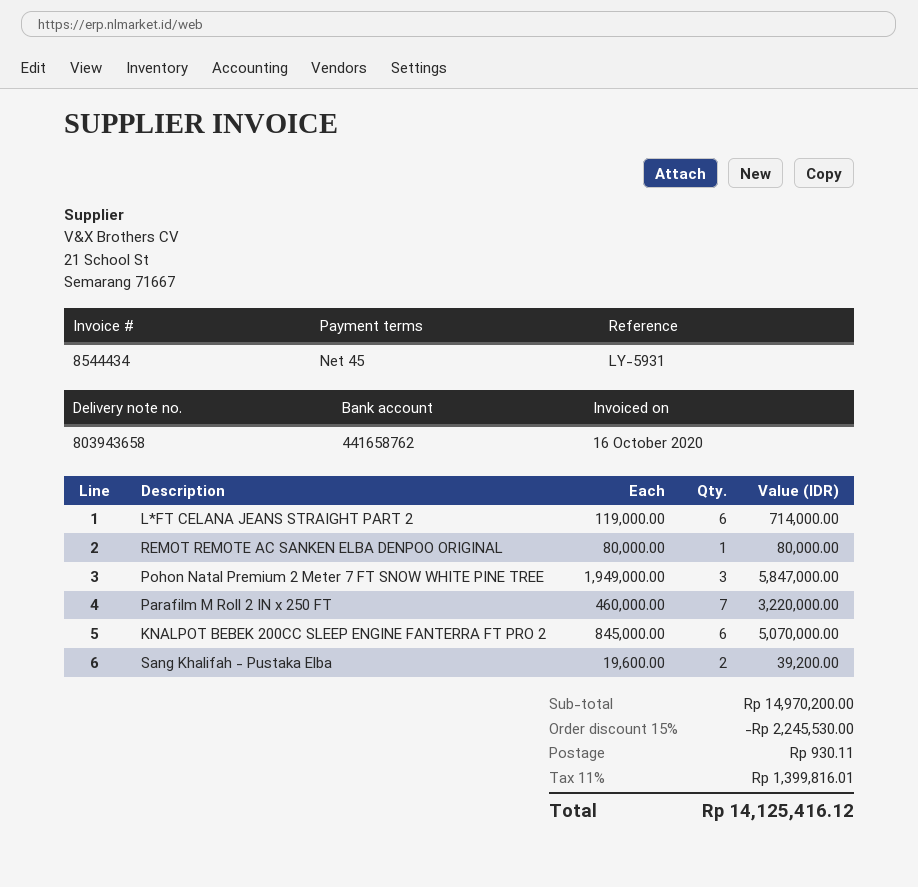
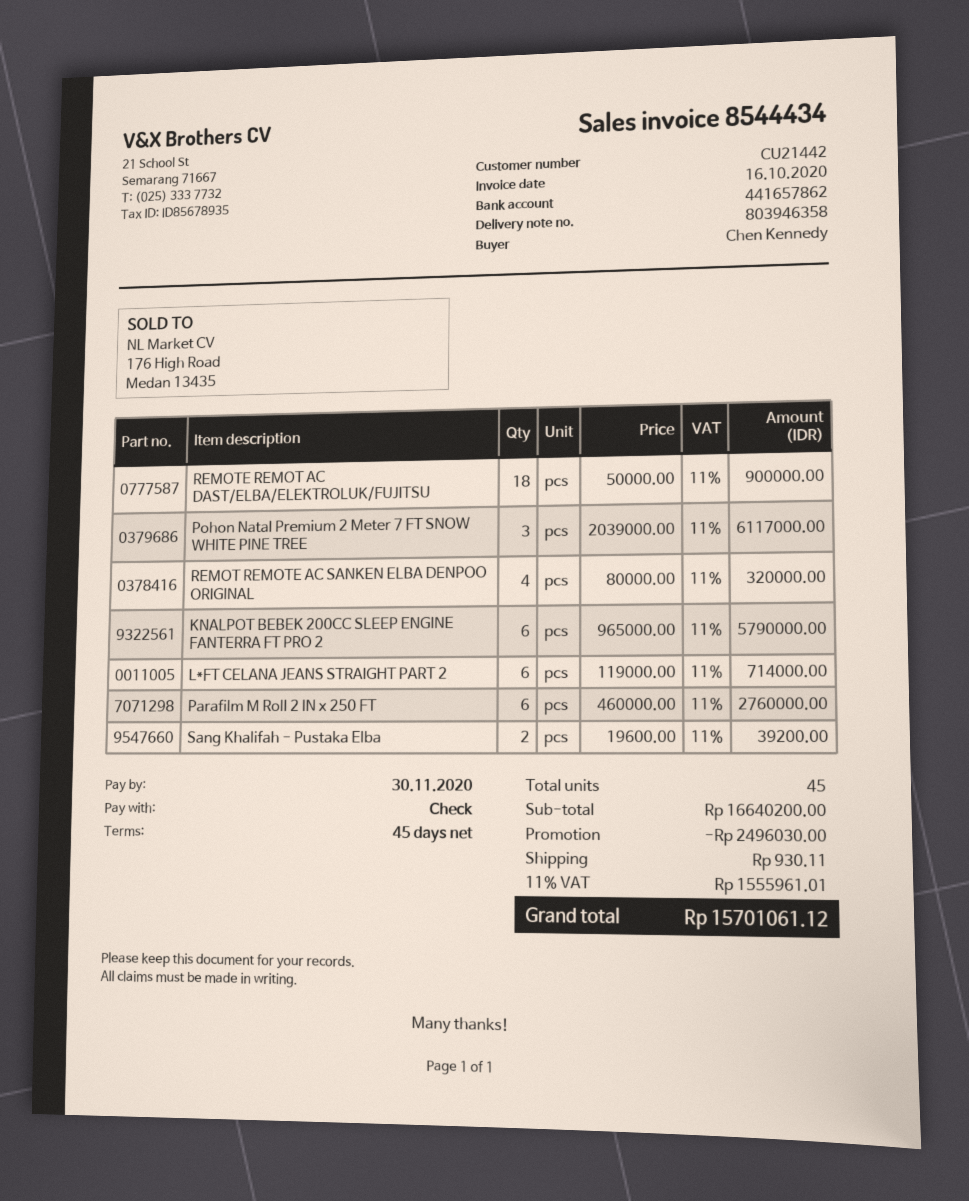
delivery note number: 803943658 -> 803946358
bank account: 441658762 -> 441657862
REMOT REMOTE AC SANKEN ELBA DENPOO ORIGINAL: 1 x 80000.00 = 80000.00 -> 4 x 80000.00 = 320000.00
Pohon Natal Premium 2 Meter 7 FT SNOW WHITE PINE TREE: 3 x 1949000.00 = 5847000.00 -> 3 x 2039000.00 = 6117000.00
Parafilm M Roll 2 IN x 250 FT: 7 x 460000.00 = 3220000.00 -> 6 x 460000.00 = 2760000.00
KNALPOT BEBEK 200CC SLEEP ENGINE FANTERRA FT PRO 2: 6 x 845000.00 = 5070000.00 -> 6 x 965000.00 = 5790000.00
REMOTE REMOT AC DAST/ELBA/ELEKTROLUK/FUJITSU: none -> 18 x 50000.00 = 900000.00
subtotal: 14970200.00 -> 16640200.00
discount: 2245530.00 -> 2496030.00
tax: 11% = 1399816.01 -> 11% = 1555961.01
total: 14125416.12 -> 15701061.12

